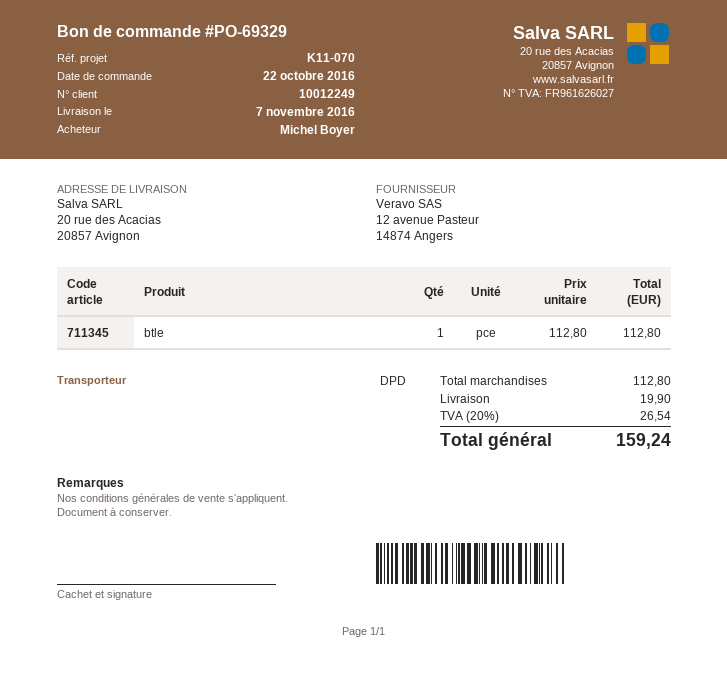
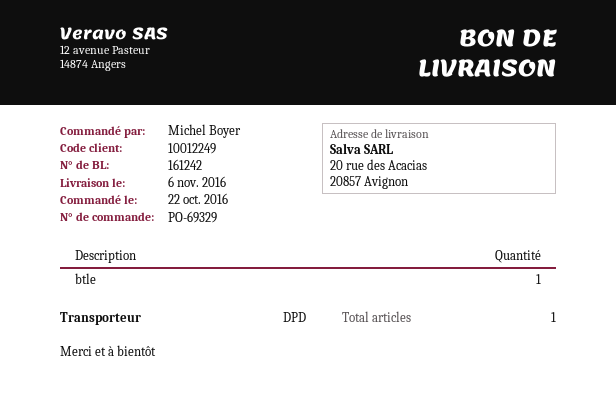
delivery date: 2016-11-07 -> 2016-11-06

